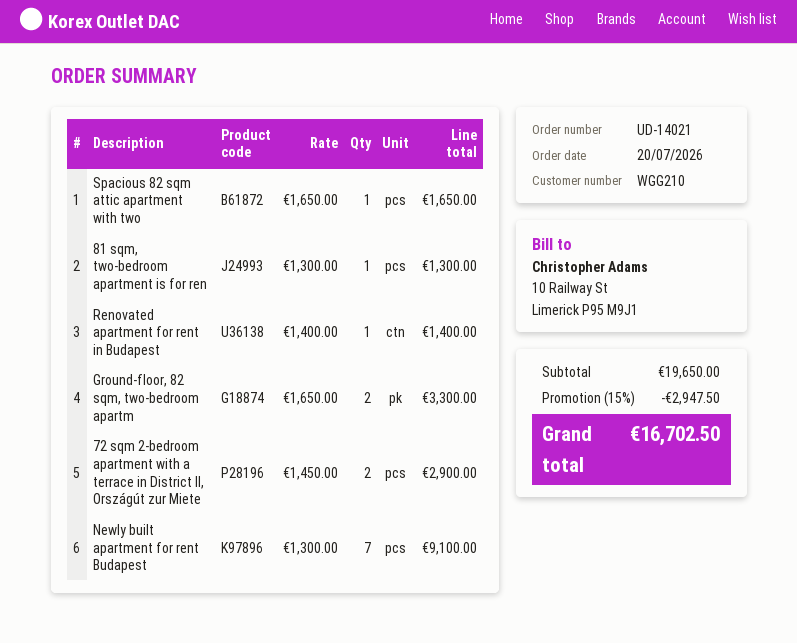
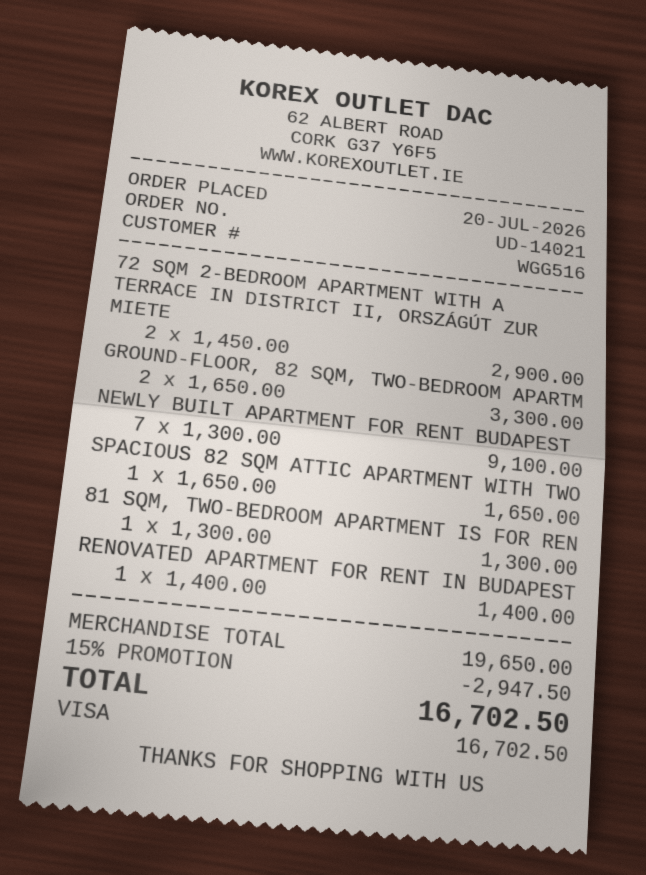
customer number: WGG210 -> WGG516

